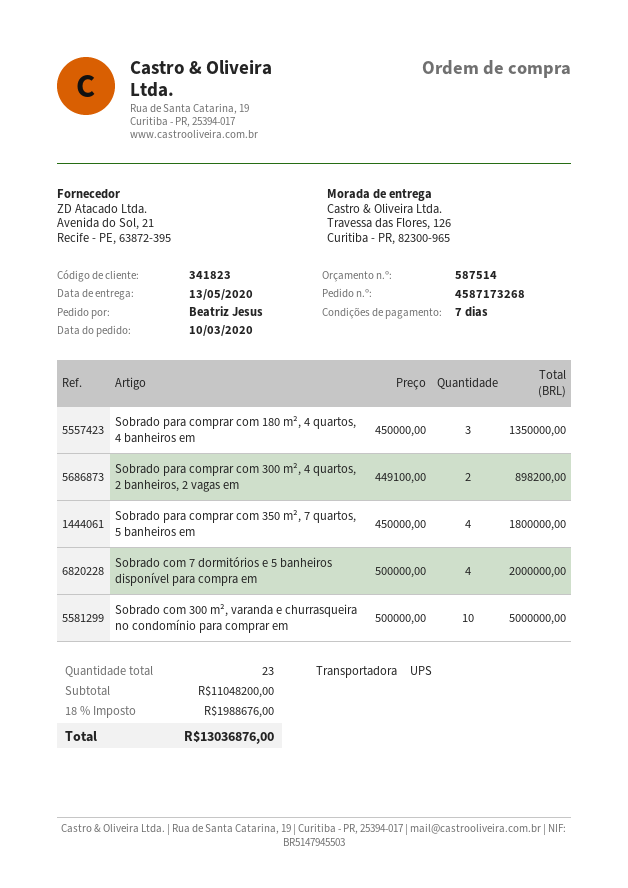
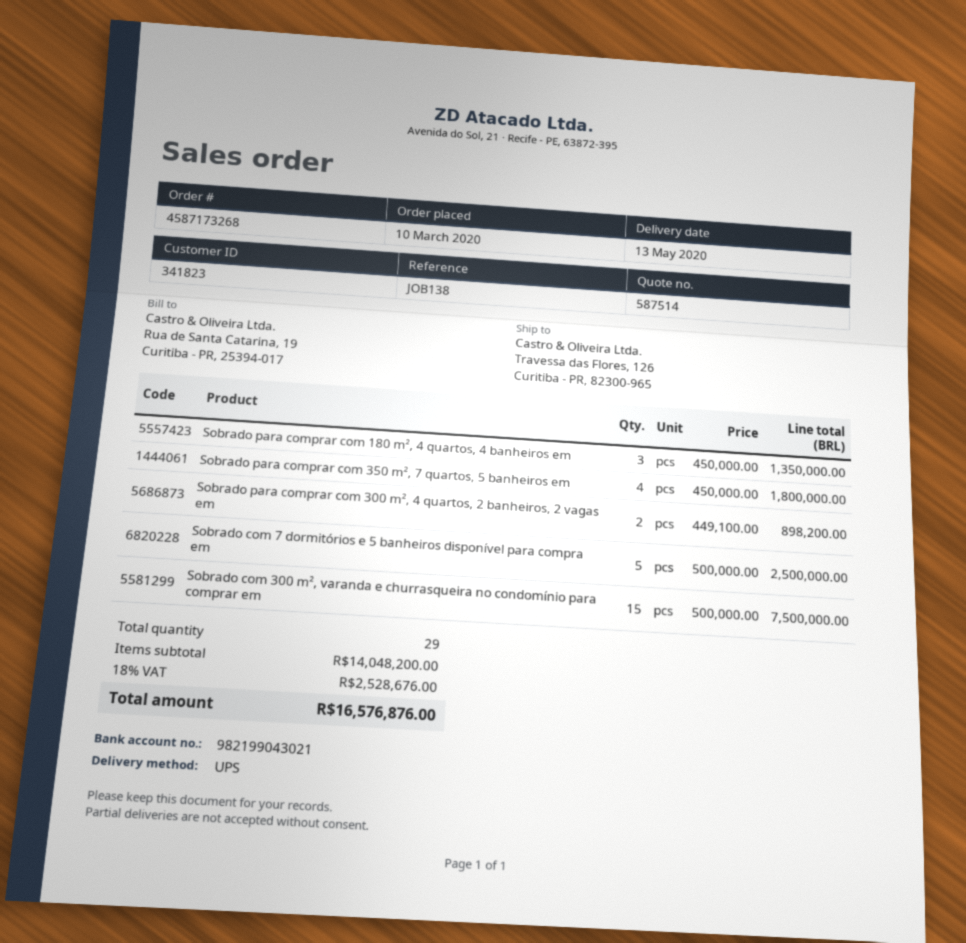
Sobrado com 7 dormitórios e 5 banheiros disponível para compra em: 4 x 500000.00 = 2000000.00 -> 5 x 500000.00 = 2500000.00
Sobrado com 300 m², varanda e churrasqueira no condomínio para comprar em: 10 x 500000.00 = 5000000.00 -> 15 x 500000.00 = 7500000.00
total quantity: 23 -> 29
subtotal: 11048200.00 -> 14048200.00
tax: 18% = 1988676.00 -> 18% = 2528676.00
total: 13036876.00 -> 16576876.00

